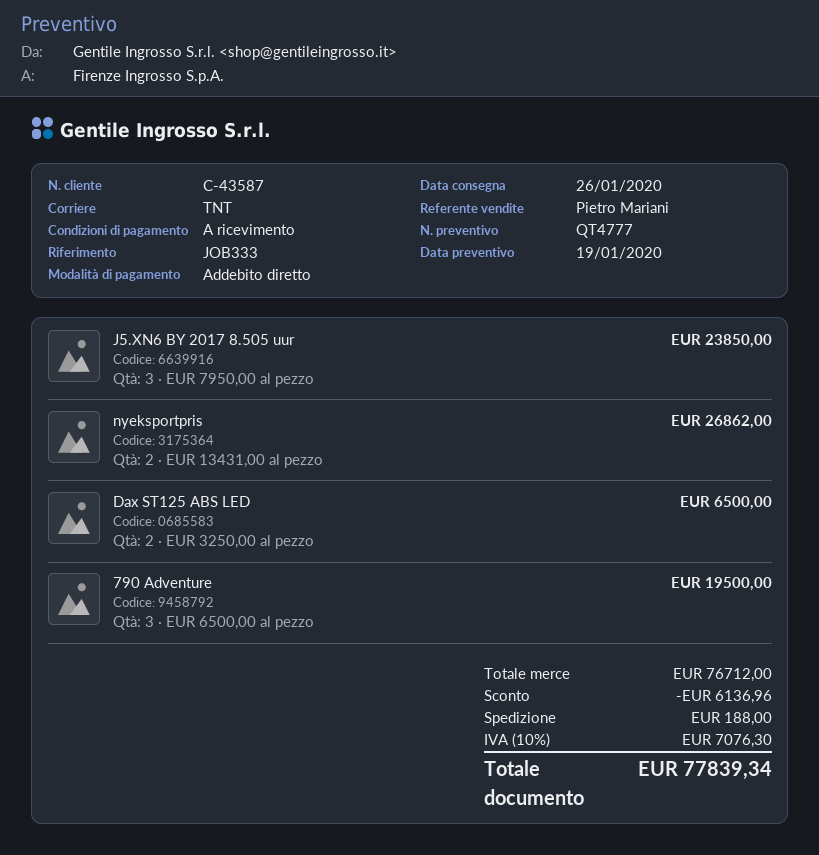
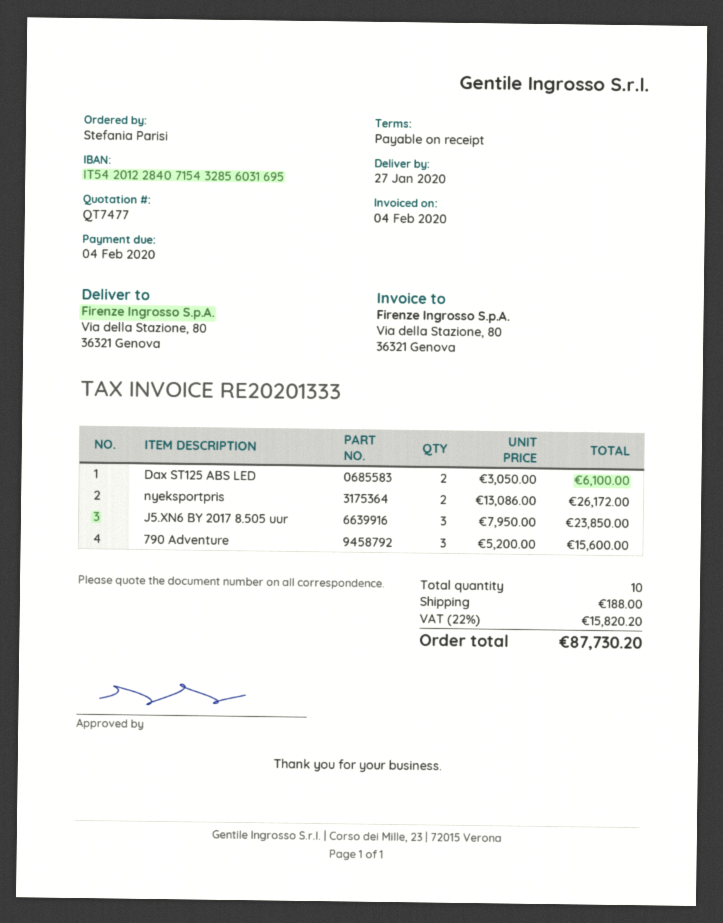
quote number: QT4777 -> QT7477
delivery date: 2020-01-26 -> 2020-01-27
nyeksportpris: 2 x 13431.00 = 26862.00 -> 2 x 13086.00 = 26172.00
Dax ST125 ABS LED: 2 x 3250.00 = 6500.00 -> 2 x 3050.00 = 6100.00
790 Adventure: 3 x 6500.00 = 19500.00 -> 3 x 5200.00 = 15600.00
discount: 6136.96 -> none
tax: 10% = 7076.30 -> 22% = 15820.20
total: 77839.34 -> 87730.20

